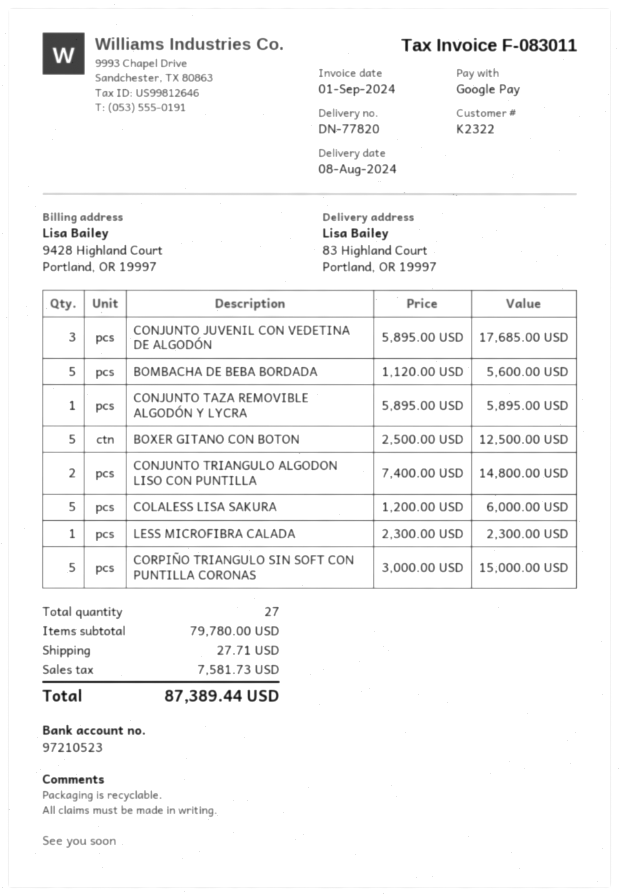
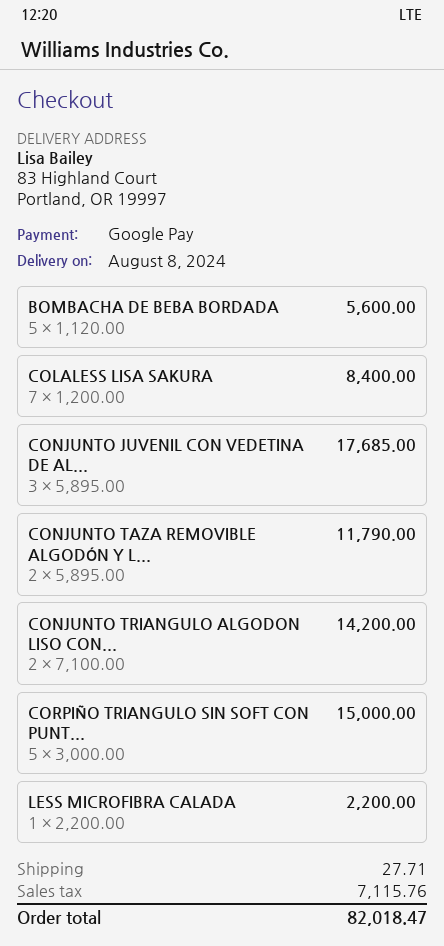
CONJUNTO TAZA REMOVIBLE ALGODÓN Y LYCRA: 1 x 5895.00 = 5895.00 -> 2 x 5895.00 = 11790.00
BOXER GITANO CON BOTON: 5 x 2500.00 = 12500.00 -> none
CONJUNTO TRIANGULO ALGODON LISO CON PUNTILLA: 2 x 7400.00 = 14800.00 -> 2 x 7100.00 = 14200.00
COLALESS LISA SAKURA: 5 x 1200.00 = 6000.00 -> 7 x 1200.00 = 8400.00
LESS MICROFIBRA CALADA: 1 x 2300.00 = 2300.00 -> 1 x 2200.00 = 2200.00
tax: 7581.73 -> 7115.76
total: 87389.44 -> 82018.47

